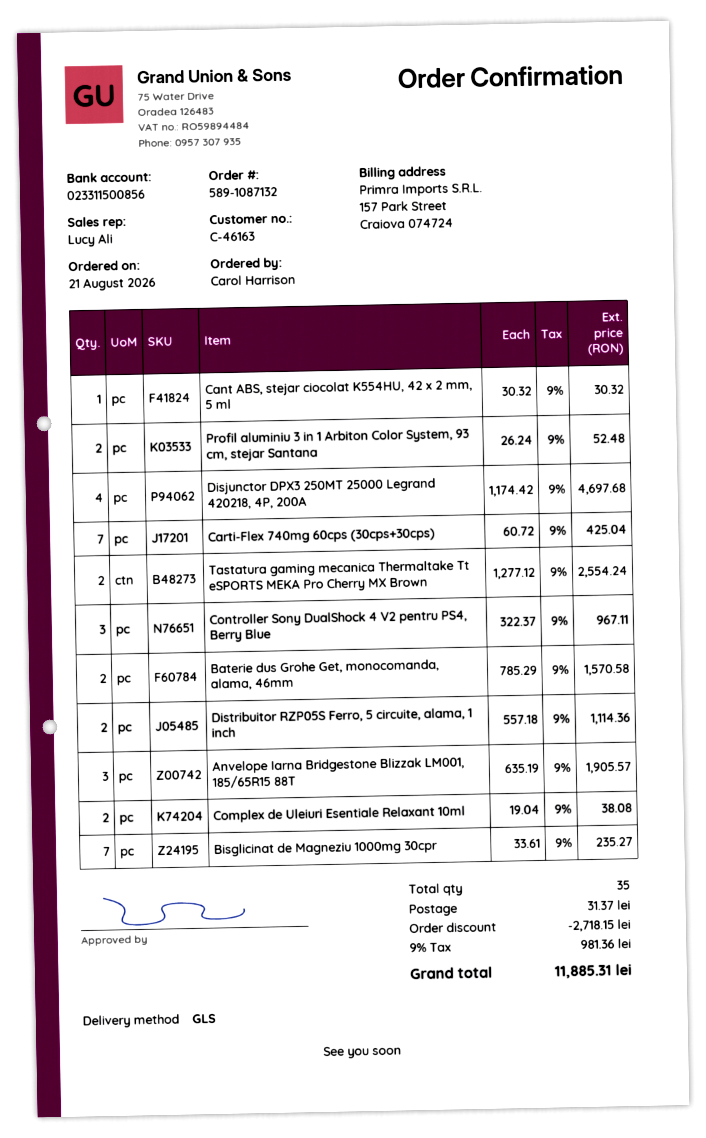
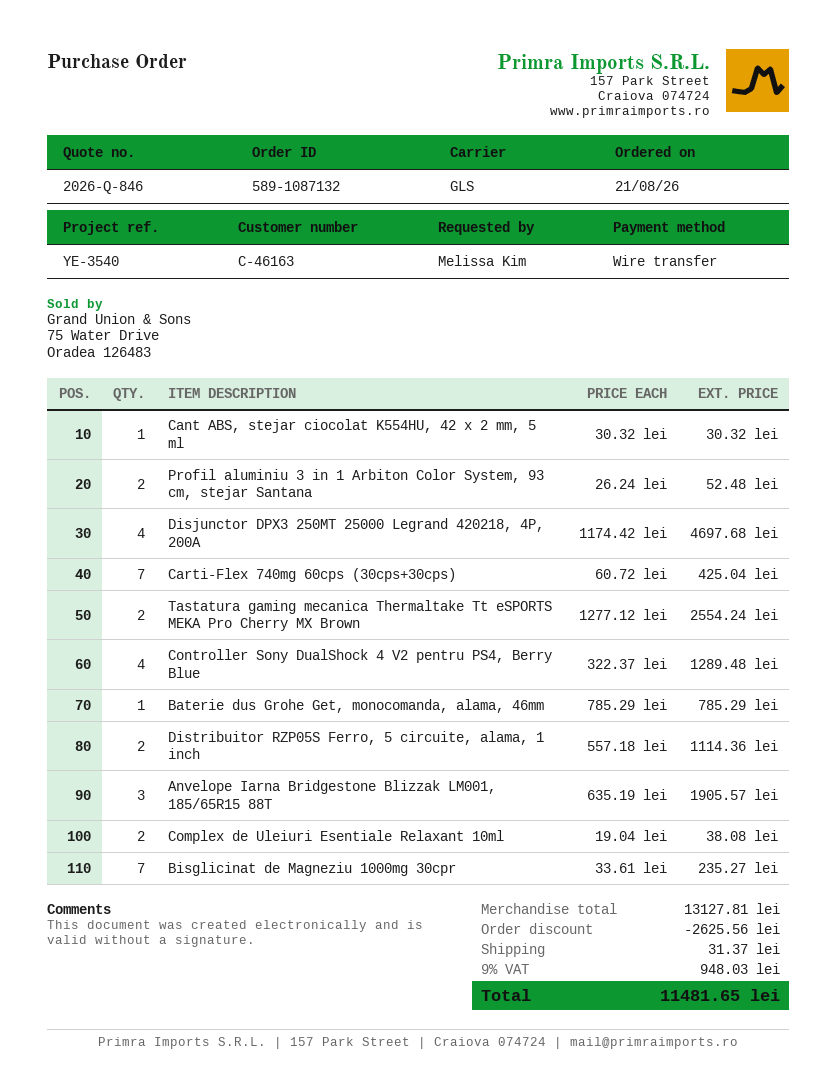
ordered by: Carol Harrison -> Melissa Kim
Controller Sony DualShock 4 V2 pentru PS4, Berry Blue: 3 x 322.37 = 967.11 -> 4 x 322.37 = 1289.48
Baterie dus Grohe Get, monocomanda, alama, 46mm: 2 x 785.29 = 1570.58 -> 1 x 785.29 = 785.29
discount: 2718.15 -> 2625.56
tax: 9% = 981.36 -> 9% = 948.03
total: 11885.31 -> 11481.65

